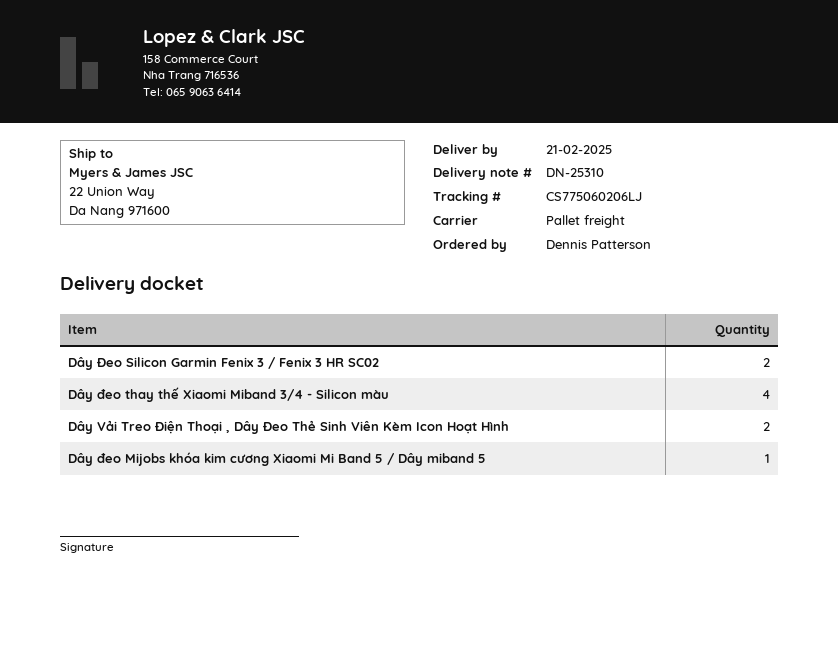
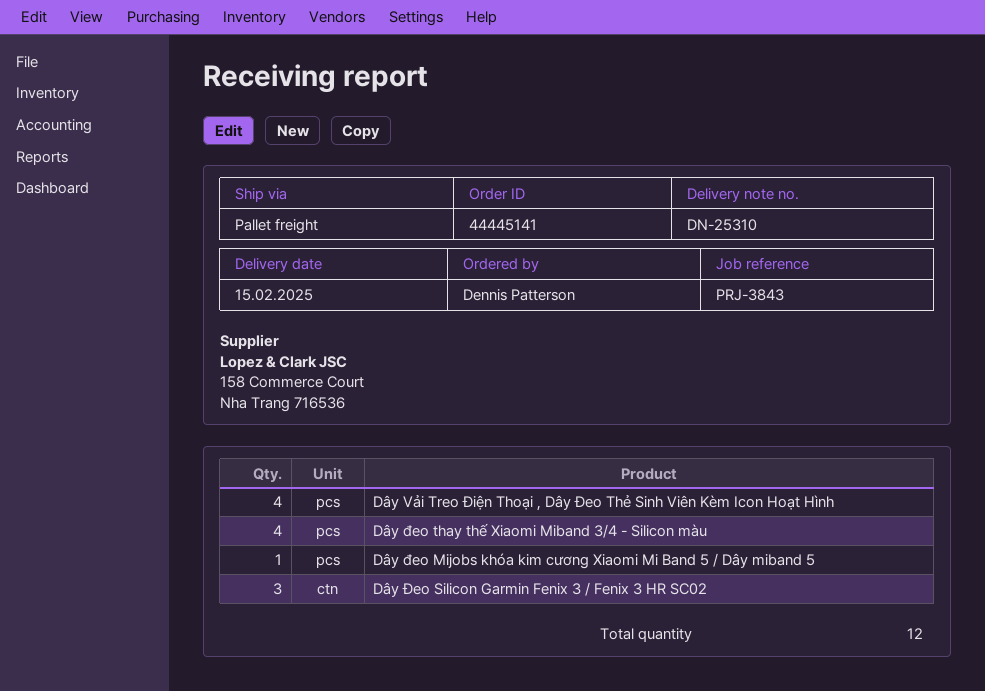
delivery date: 2025-02-21 -> 2025-02-15
Dây Đeo Silicon Garmin Fenix 3 / Fenix 3 HR SC02: 2 -> 3
Dây Vải Treo Điện Thoại , Dây Đeo Thẻ Sinh Viên Kèm Icon Hoạt Hình: 2 -> 4

